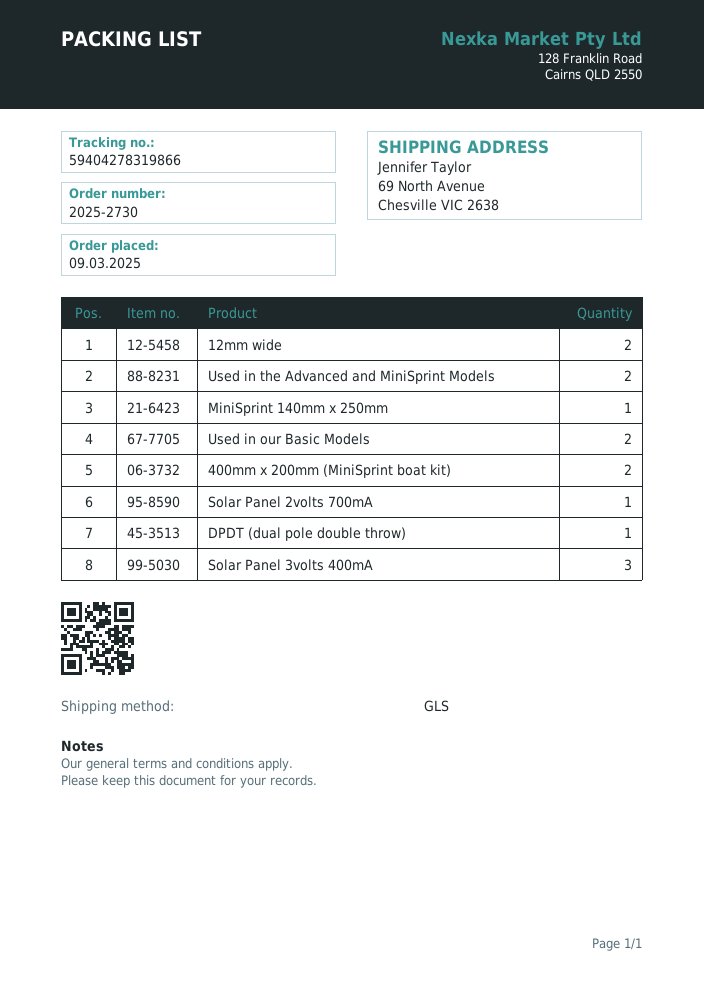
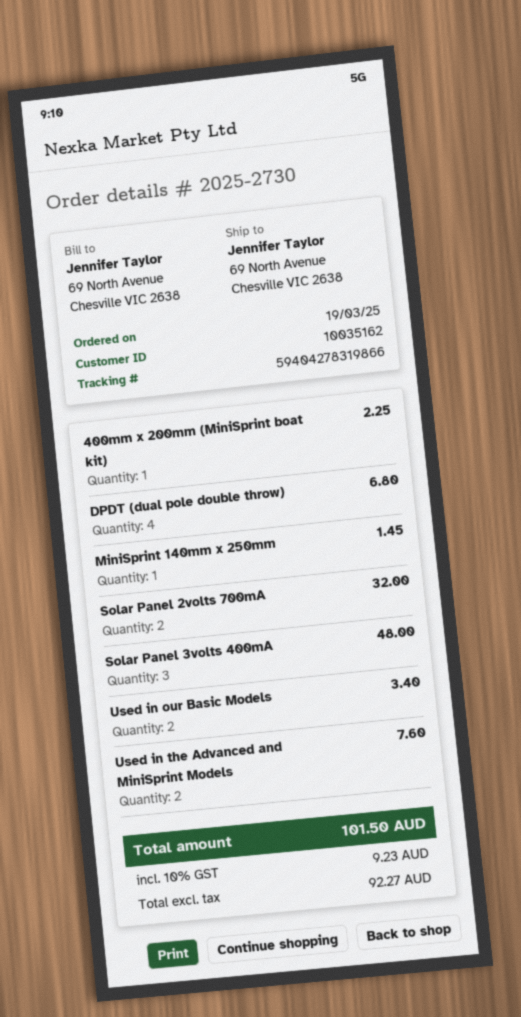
order date: 2025-03-09 -> 2025-03-19
12mm wide: 2 -> none
400mm x 200mm (MiniSprint boat kit): 2 -> 1
Solar Panel 2volts 700mA: 1 -> 2
DPDT (dual pole double throw): 1 -> 4

